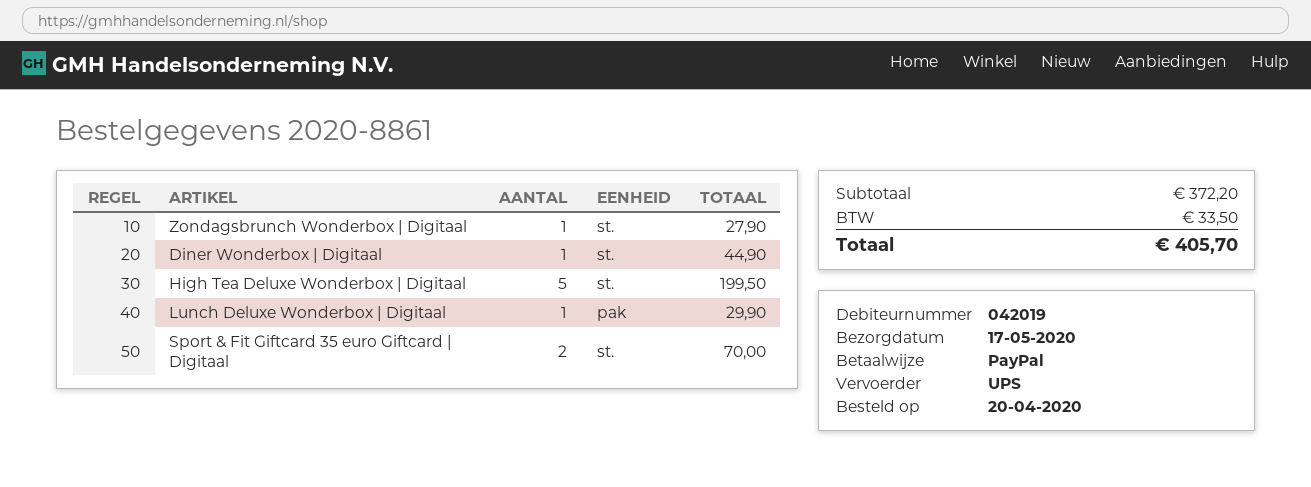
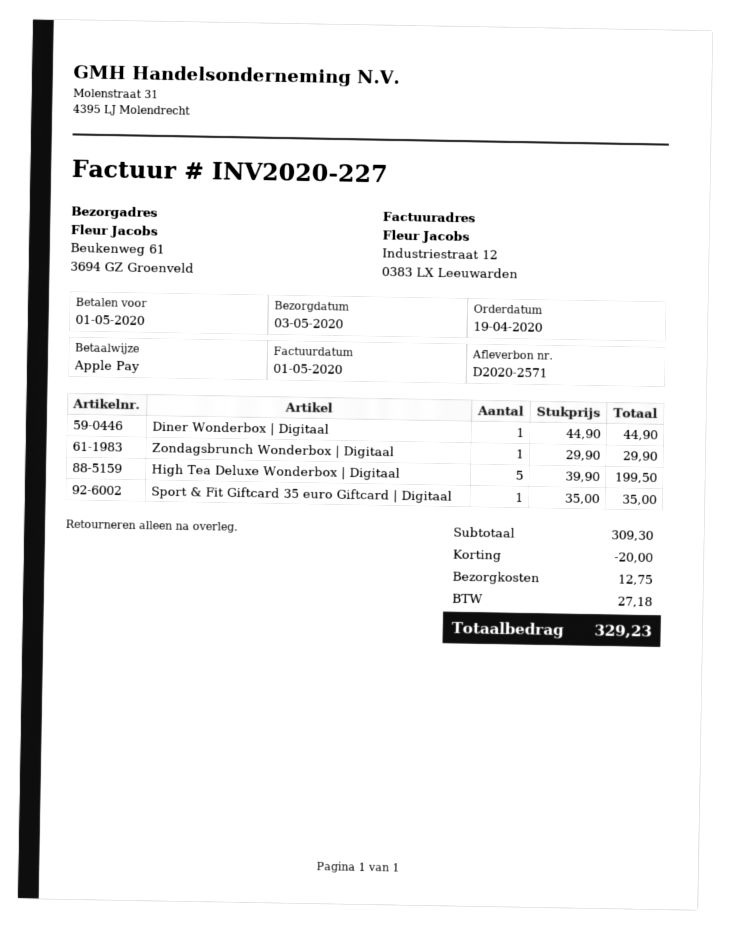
order date: 2020-04-20 -> 2020-04-19
delivery date: 2020-05-17 -> 2020-05-03
payment method: PayPal -> Apple Pay
Zondagsbrunch Wonderbox | Digitaal: 1 for 27.90 -> 1 for 29.90
Lunch Deluxe Wonderbox | Digitaal: 1 for 29.90 -> none
Sport & Fit Giftcard 35 euro Giftcard | Digitaal: 2 for 70.00 -> 1 for 35.00
subtotal: 372.20 -> 309.30
discount: none -> 20.00
shipping: none -> 12.75
tax: 33.50 -> 27.18
total: 405.70 -> 329.23

